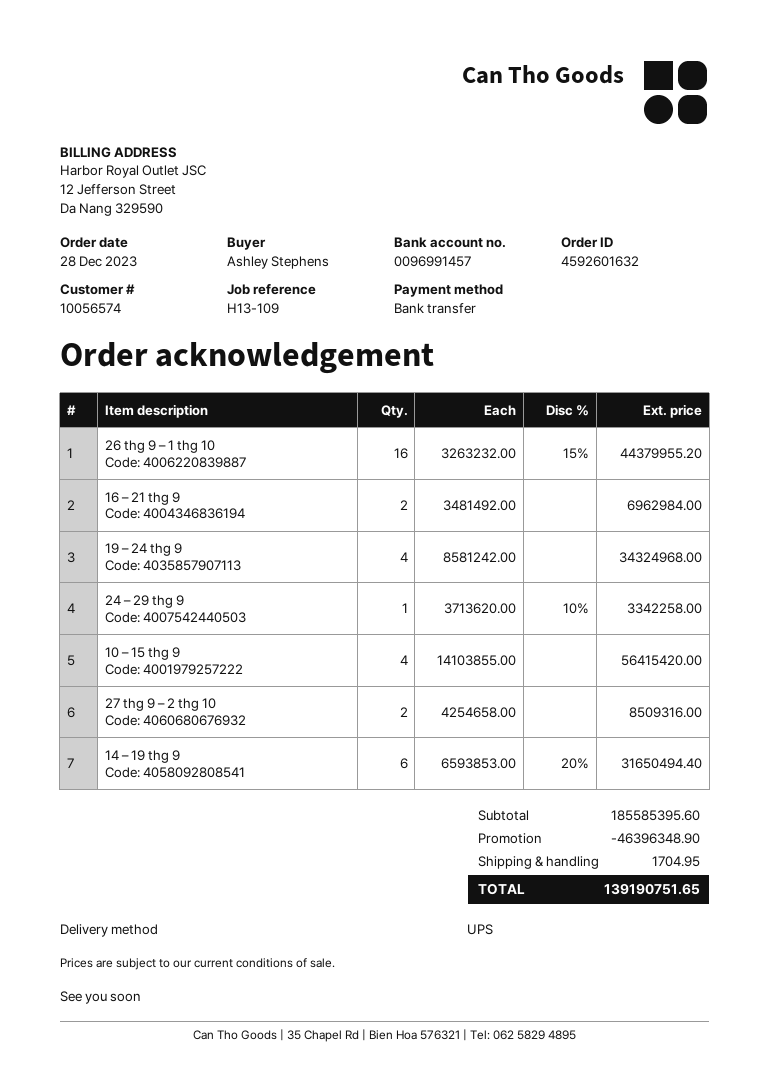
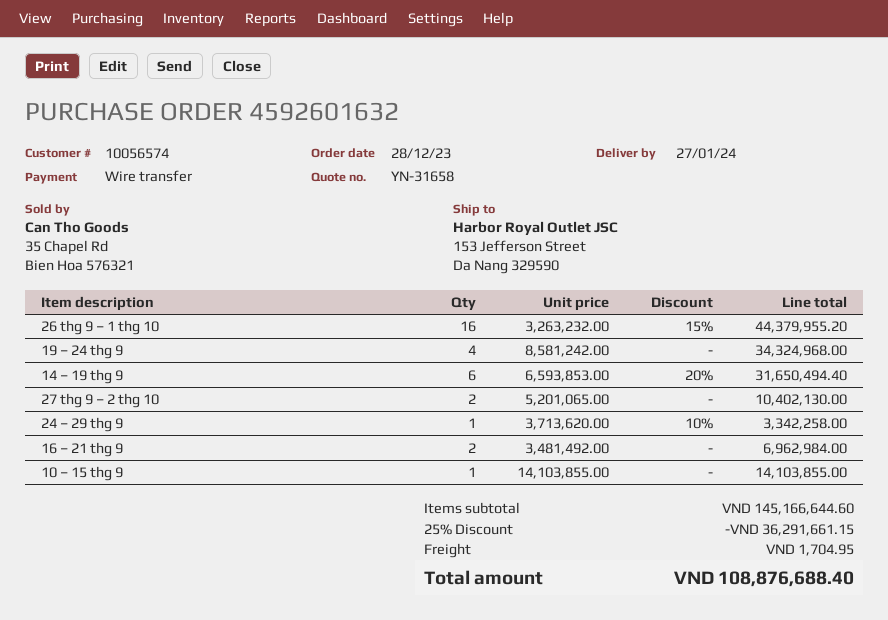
10 – 15 thg 9: 4 x 14103855.00 = 56415420.00 -> 1 x 14103855.00 = 14103855.00
27 thg 9 – 2 thg 10: 2 x 4254658.00 = 8509316.00 -> 2 x 5201065.00 = 10402130.00
subtotal: 185585395.60 -> 145166644.60
discount: 46396348.90 -> 36291661.15
total: 139190751.65 -> 108876688.40

